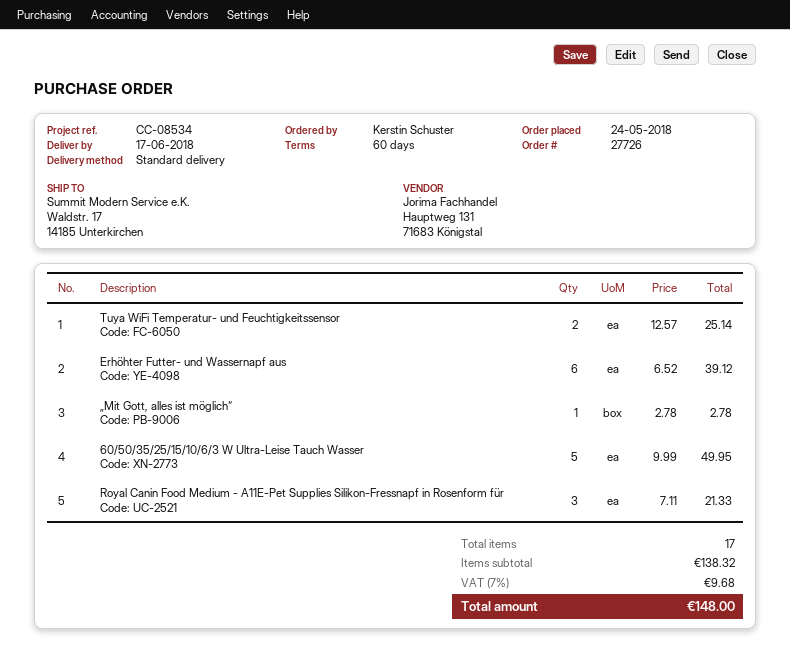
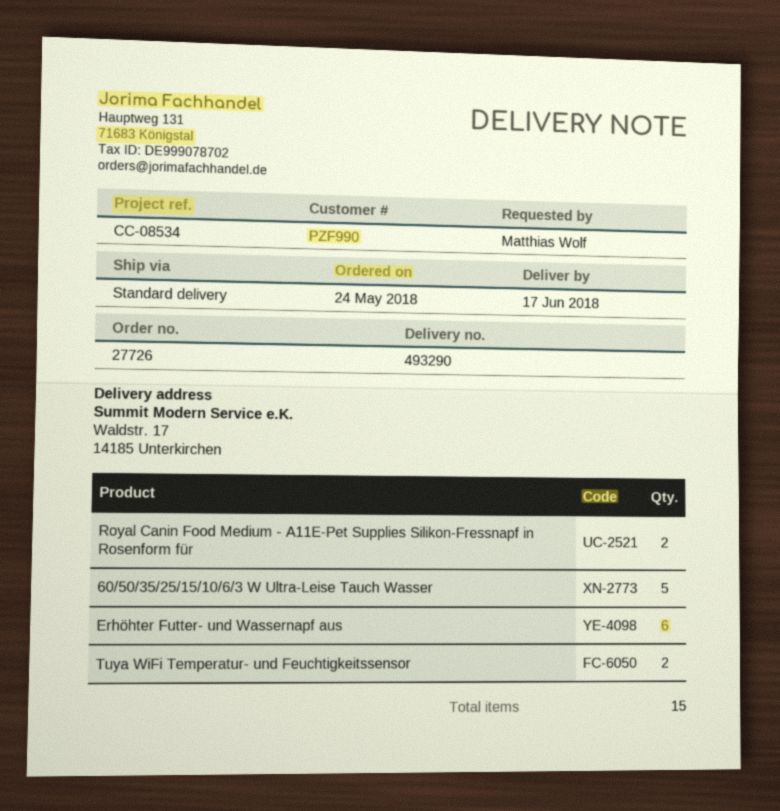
ordered by: Kerstin Schuster -> Matthias Wolf
„Mit Gott, alles ist möglich“: 1 -> none
Royal Canin Food Medium - A11E-Pet Supplies Silikon-Fressnapf in Rosenform für: 3 -> 2
total quantity: 17 -> 15

